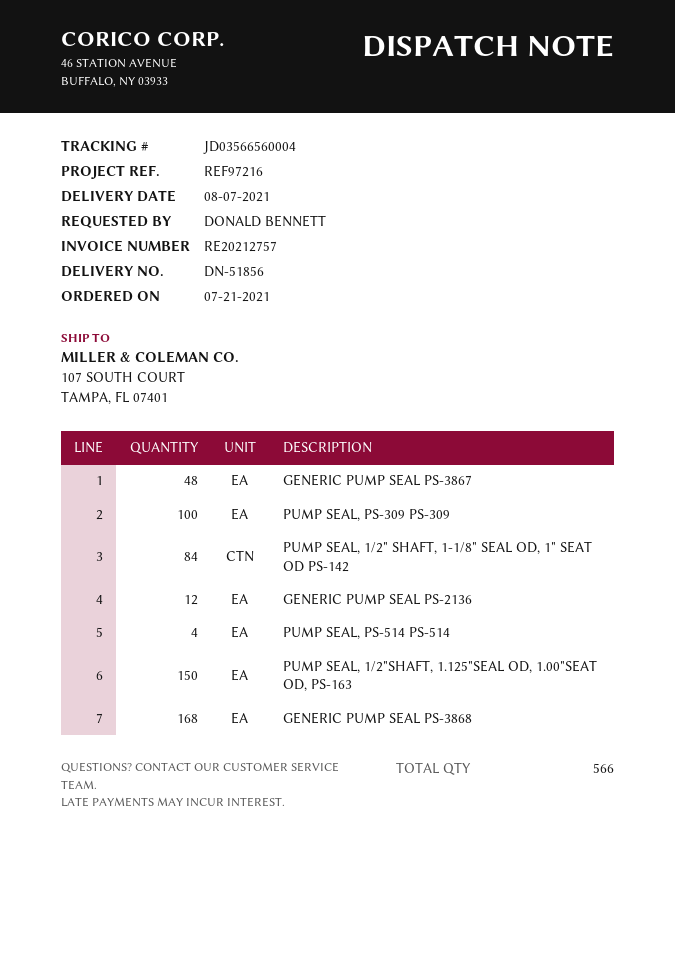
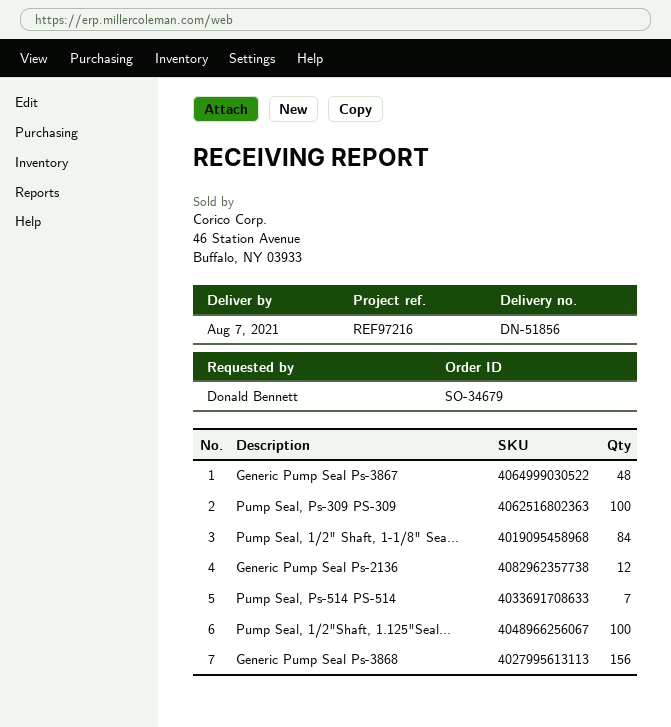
PUMP SEAL, PS-514 PS-514: 4 -> 7
PUMP SEAL, 1/2"SHAFT, 1.125"SEAL OD, 1.00"SEAT OD, PS-163: 150 -> 100
GENERIC PUMP SEAL PS-3868: 168 -> 156

